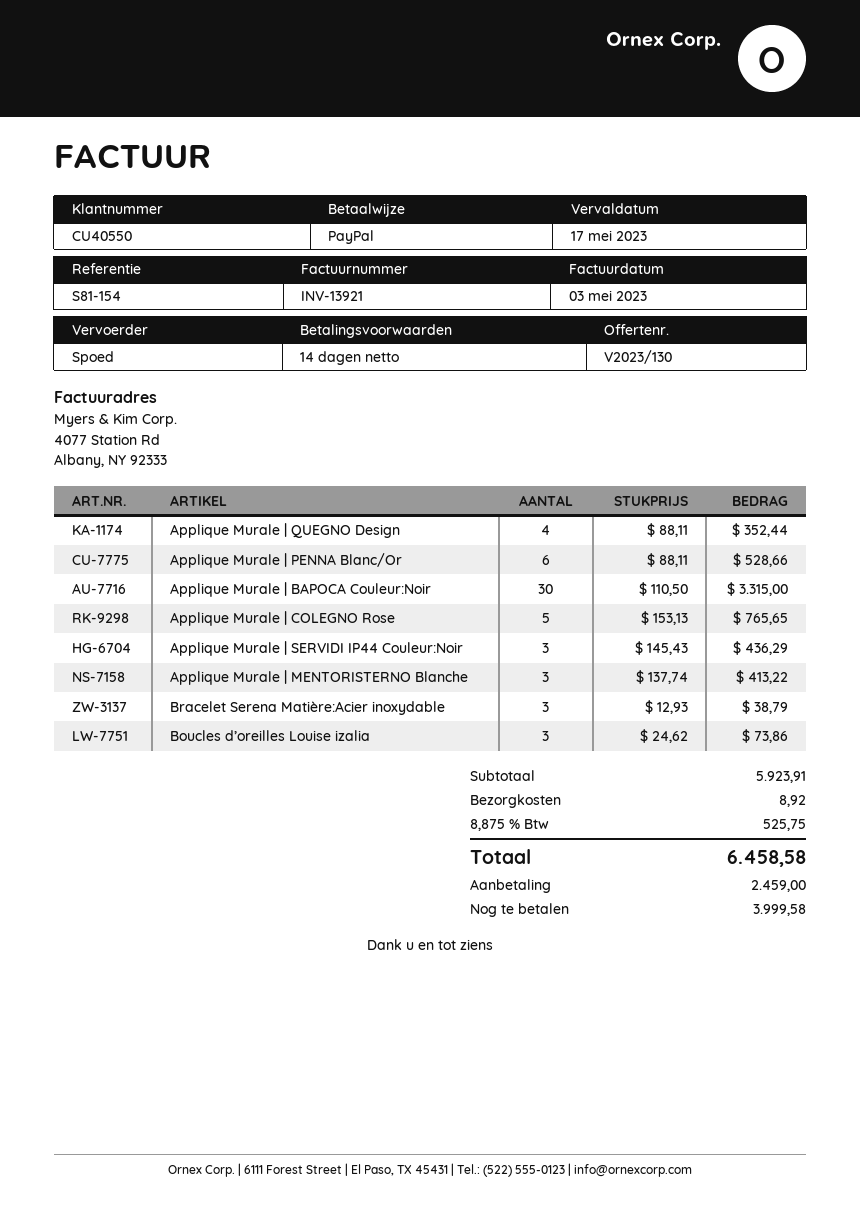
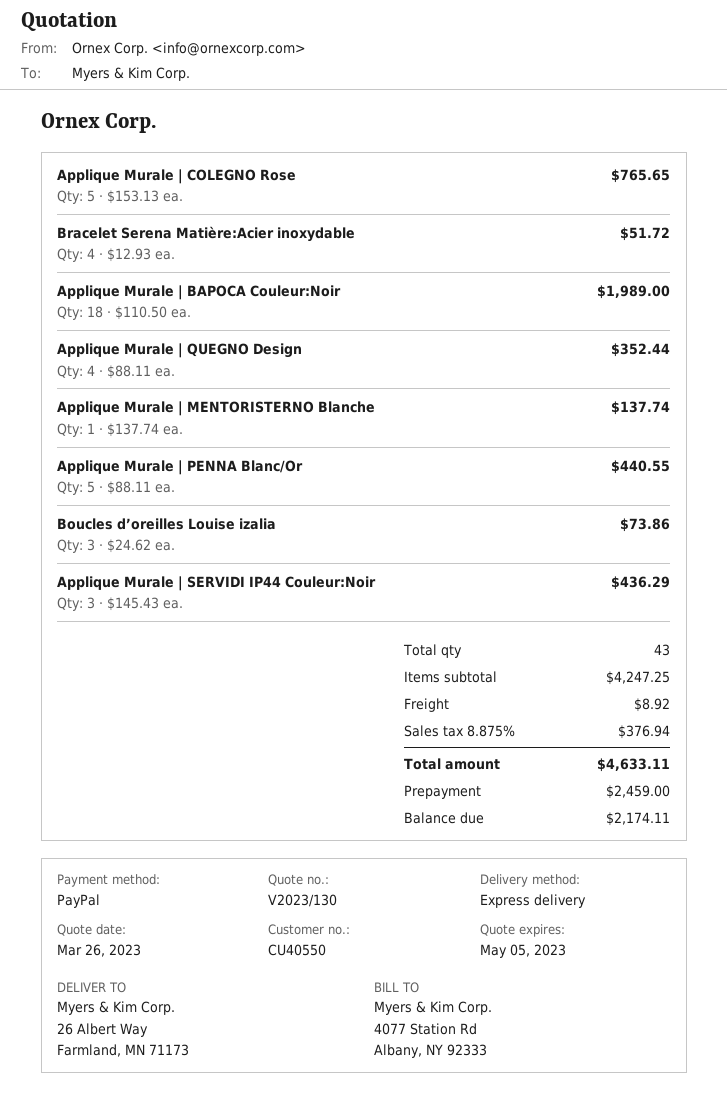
Applique Murale | PENNA Blanc/Or: 6 x 88.11 = 528.66 -> 5 x 88.11 = 440.55
Applique Murale | BAPOCA Couleur:Noir: 30 x 110.50 = 3315.00 -> 18 x 110.50 = 1989.00
Applique Murale | MENTORISTERNO Blanche: 3 x 137.74 = 413.22 -> 1 x 137.74 = 137.74
Bracelet Serena Matière:Acier inoxydable: 3 x 12.93 = 38.79 -> 4 x 12.93 = 51.72
subtotal: 5923.91 -> 4247.25
tax: 8.875% = 525.75 -> 8.875% = 376.94
total: 6458.58 -> 4633.11
balance: 3999.58 -> 2174.11

